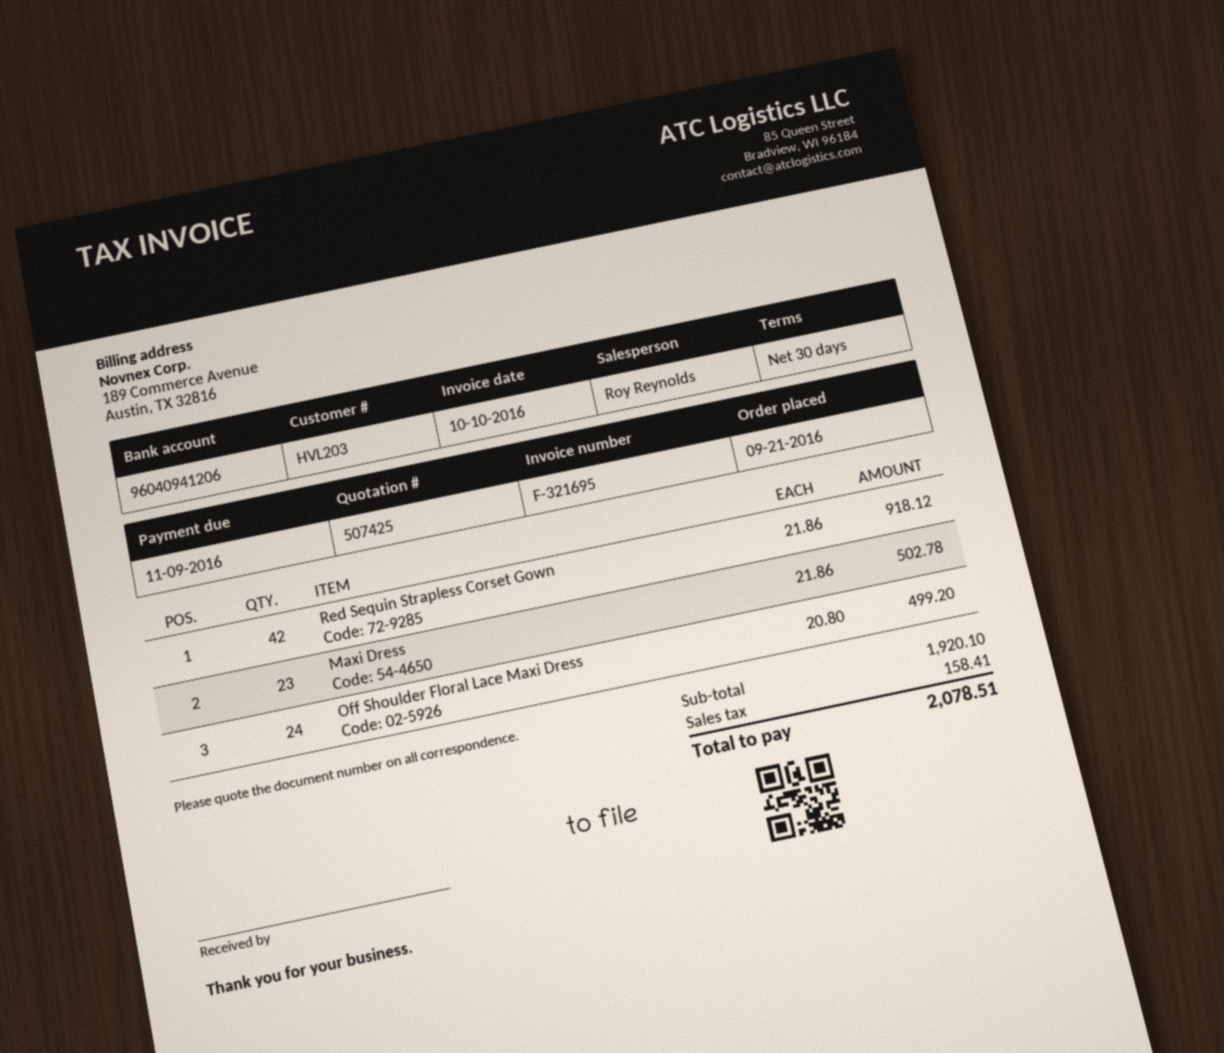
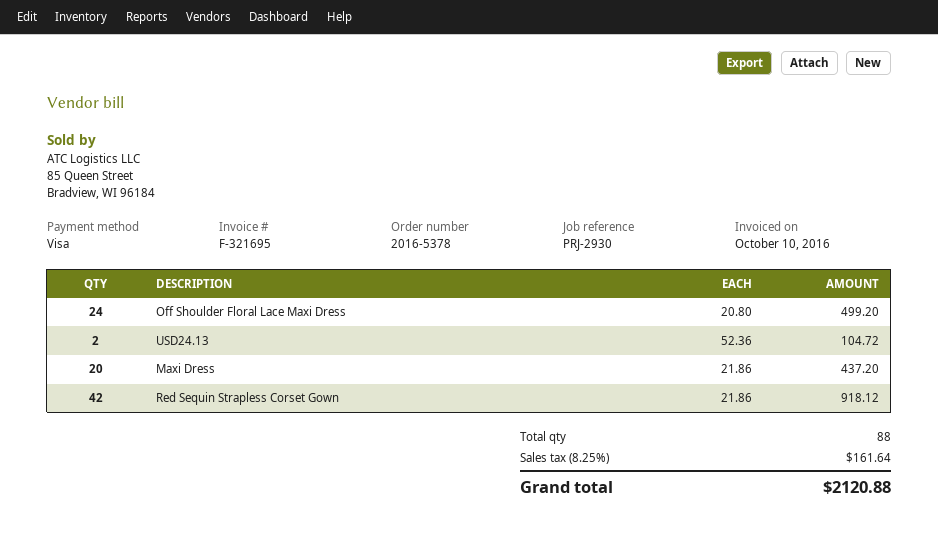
Maxi Dress: 23 x 21.86 = 502.78 -> 20 x 21.86 = 437.20
USD24.13: none -> 2 x 52.36 = 104.72
tax: 158.41 -> 161.64
total: 2078.51 -> 2120.88

